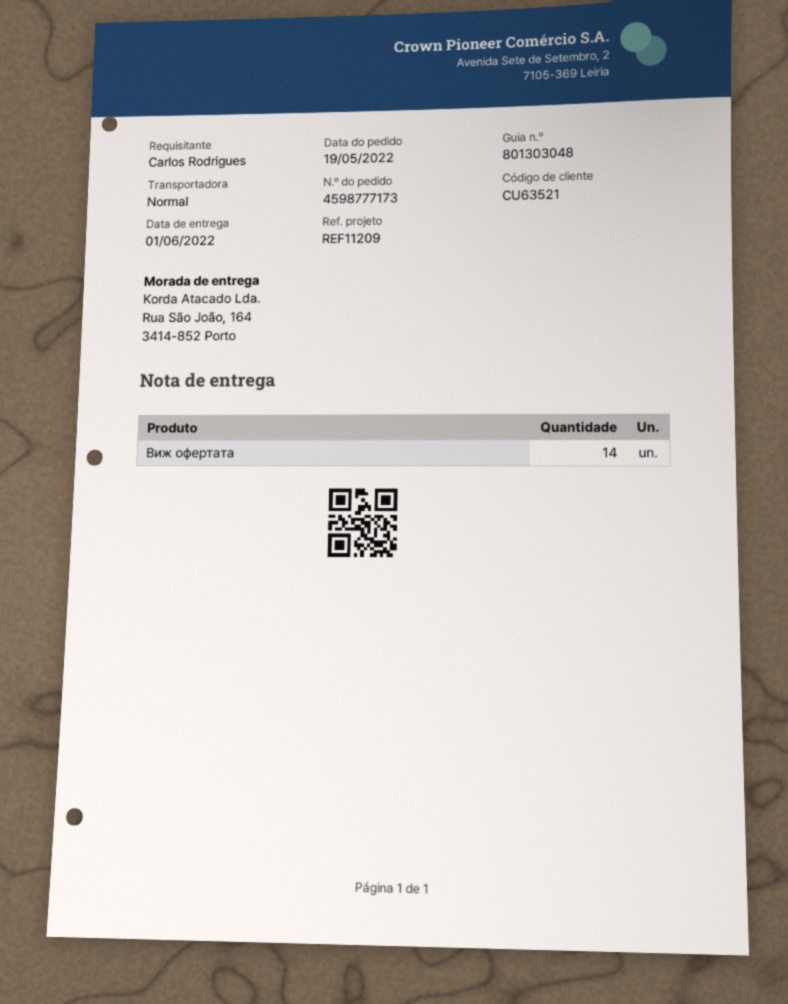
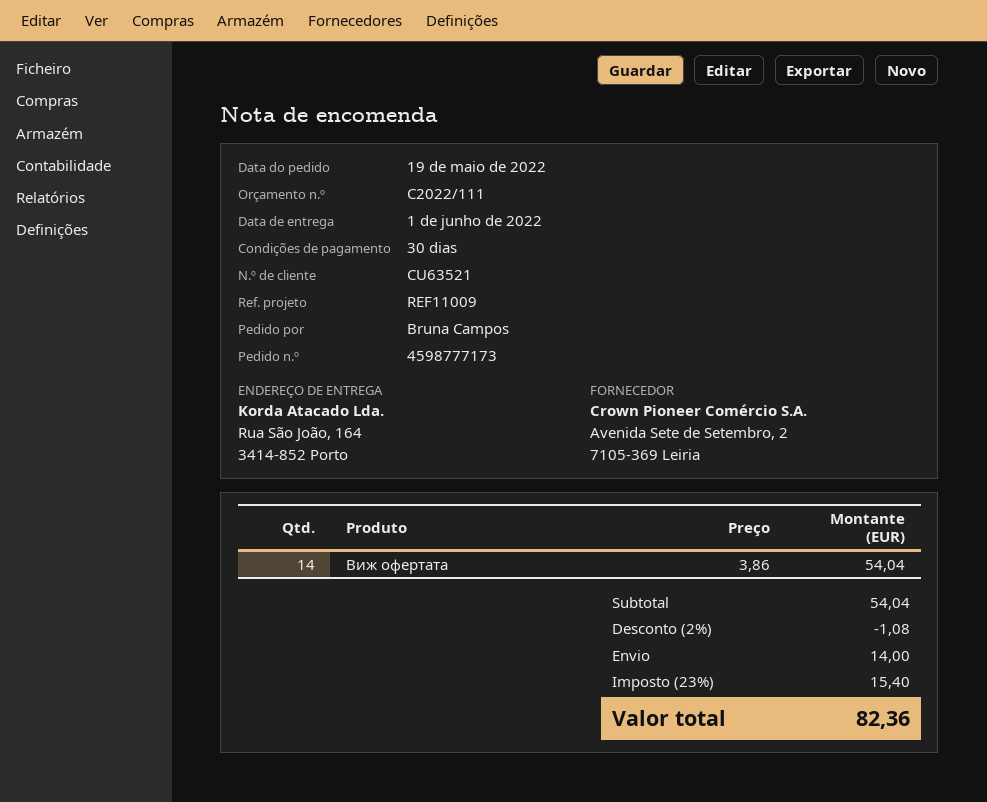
reference: REF11209 -> REF11009
ordered by: Carlos Rodrigues -> Bruna Campos

